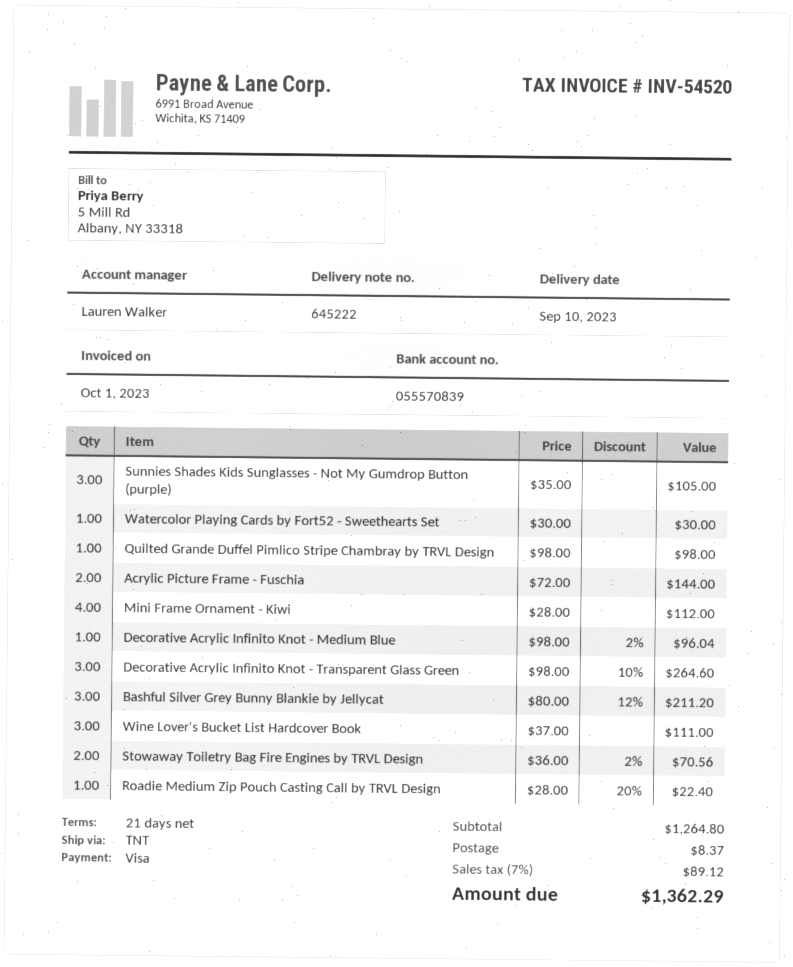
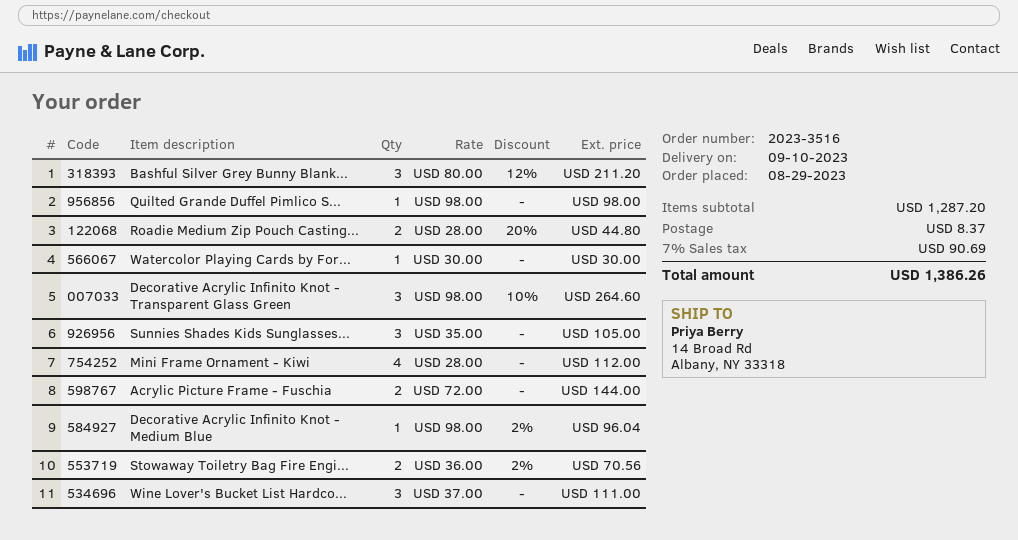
Roadie Medium Zip Pouch Casting Call by TRVL Design: 1 x 28.00 - 20% = 22.40 -> 2 x 28.00 - 20% = 44.80
subtotal: 1264.80 -> 1287.20
tax: 7% = 89.12 -> 7% = 90.69
total: 1362.29 -> 1386.26

